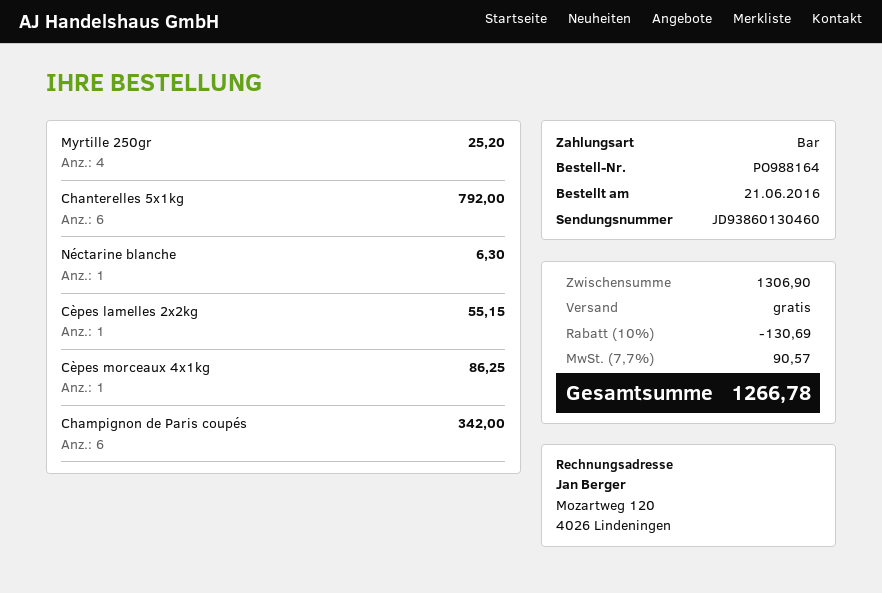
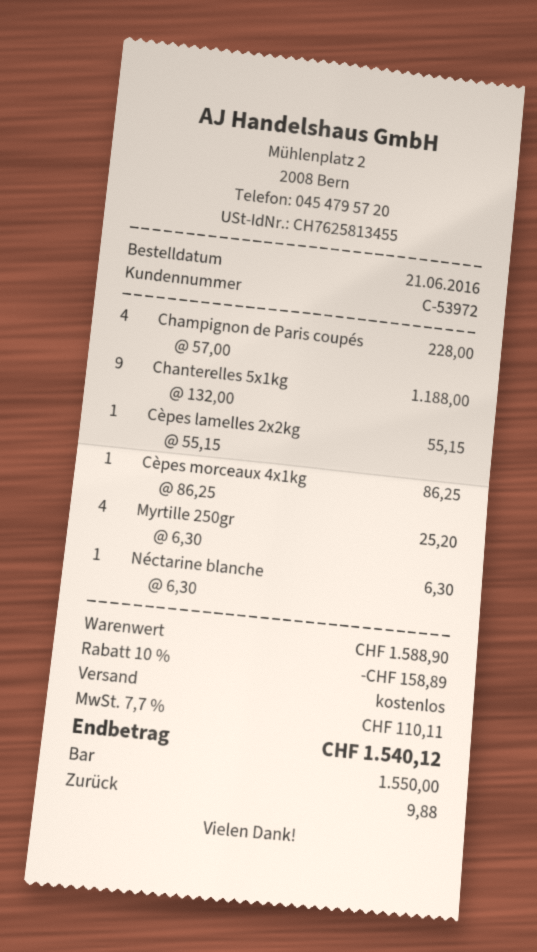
Chanterelles 5x1kg: 6 for 792.00 -> 9 for 1188.00
Champignon de Paris coupés: 6 for 342.00 -> 4 for 228.00
subtotal: 1306.90 -> 1588.90
discount: 10% = 130.69 -> 10% = 158.89
tax: 7.7% = 90.57 -> 7.7% = 110.11
total: 1266.78 -> 1540.12

